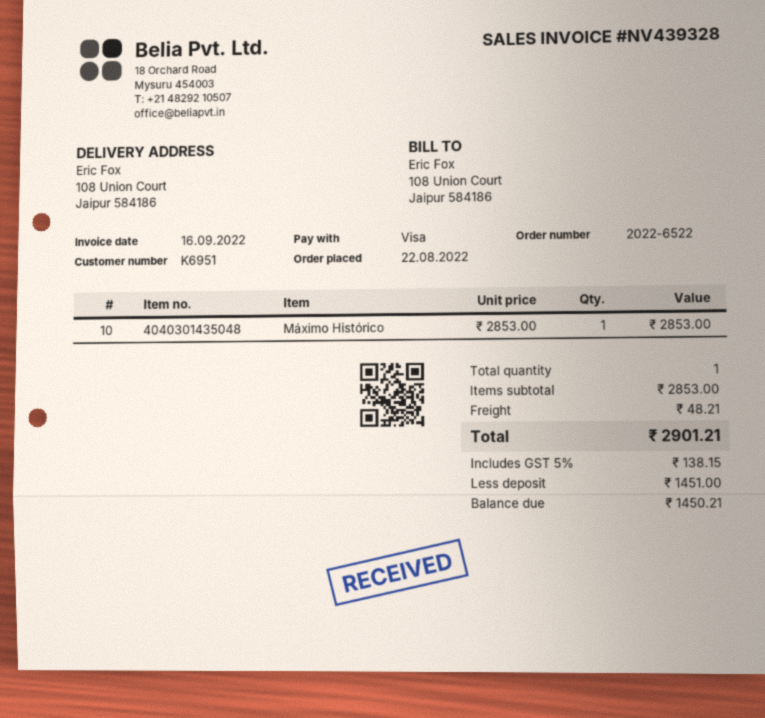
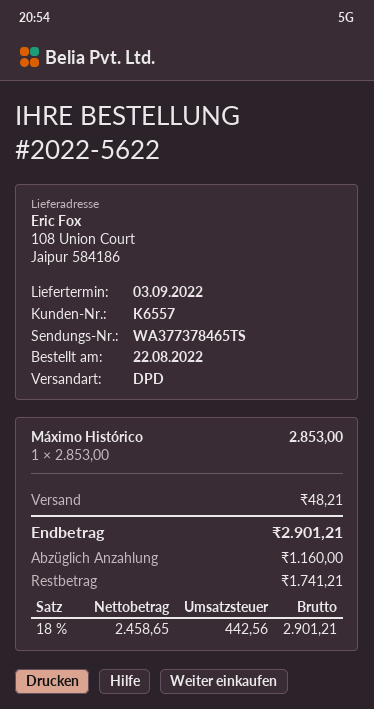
order number: 2022-6522 -> 2022-5622
customer number: K6951 -> K6557
tax: 5% = 138.15 -> 18% = 442.56
deposit: 1451.00 -> 1160.00
balance: 1450.21 -> 1741.21

